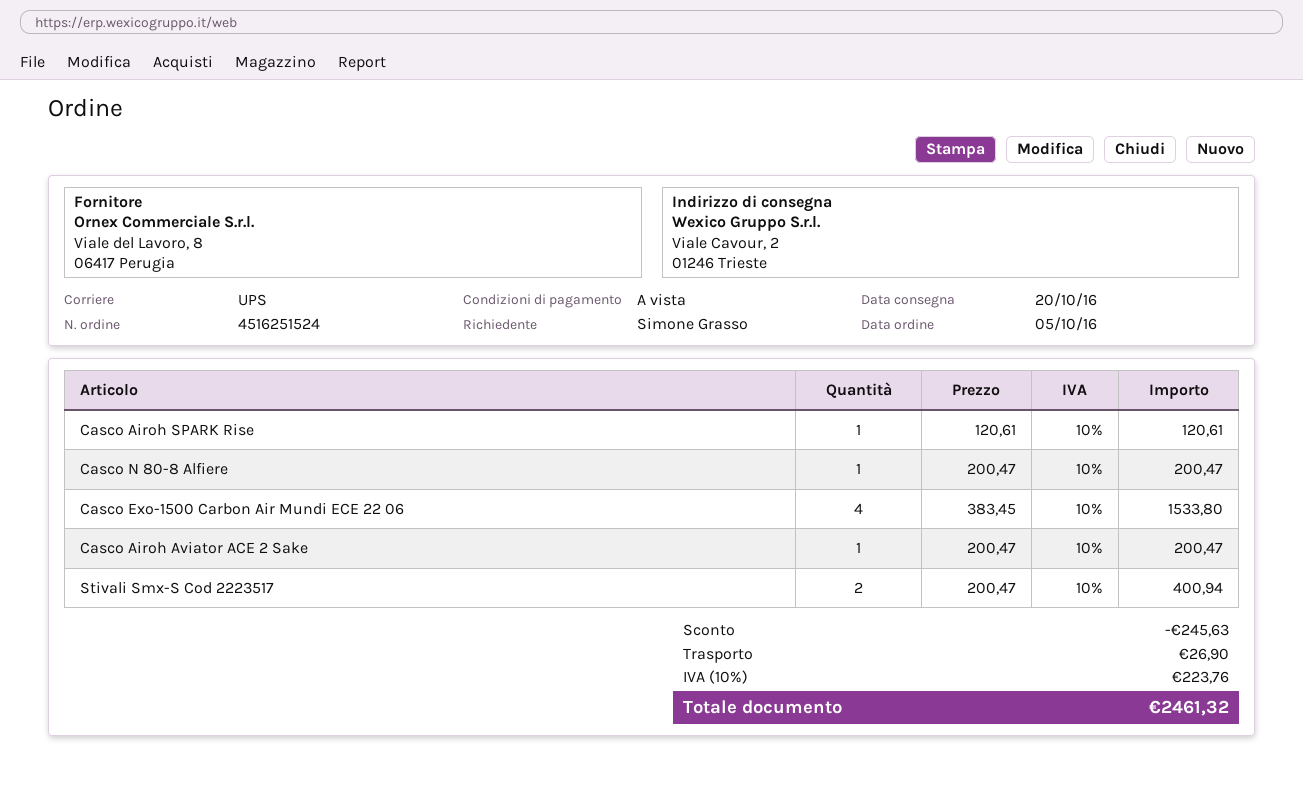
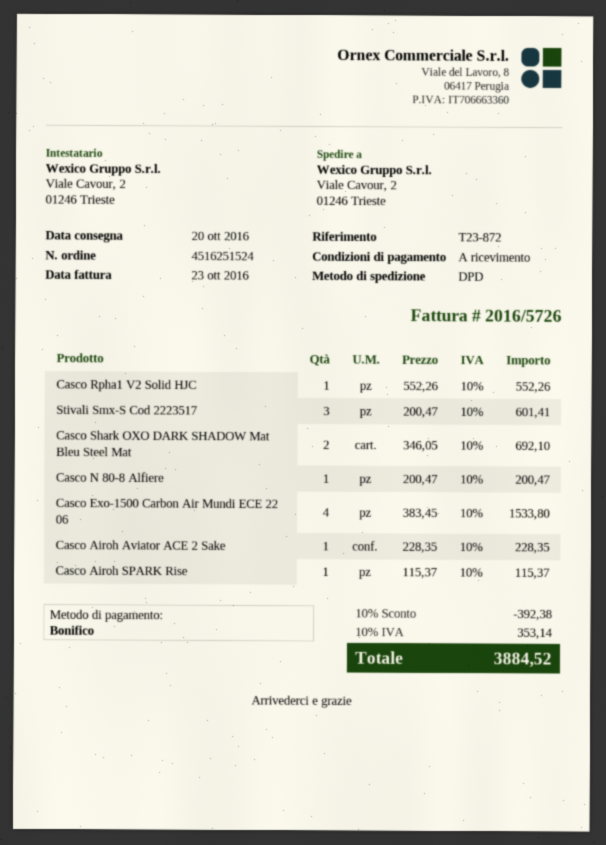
shipping method: UPS -> DPD
Casco Airoh SPARK Rise: 1 x 120.61 = 120.61 -> 1 x 115.37 = 115.37
Casco Airoh Aviator ACE 2 Sake: 1 x 200.47 = 200.47 -> 1 x 228.35 = 228.35
Stivali Smx-S Cod 2223517: 2 x 200.47 = 400.94 -> 3 x 200.47 = 601.41
Casco Rpha1 V2 Solid HJC: none -> 1 x 552.26 = 552.26
Casco Shark OXO DARK SHADOW Mat Bleu Steel Mat: none -> 2 x 346.05 = 692.10
discount: 245.63 -> 392.38
shipping: 26.90 -> none
tax: 10% = 223.76 -> 10% = 353.14
total: 2461.32 -> 3884.52

